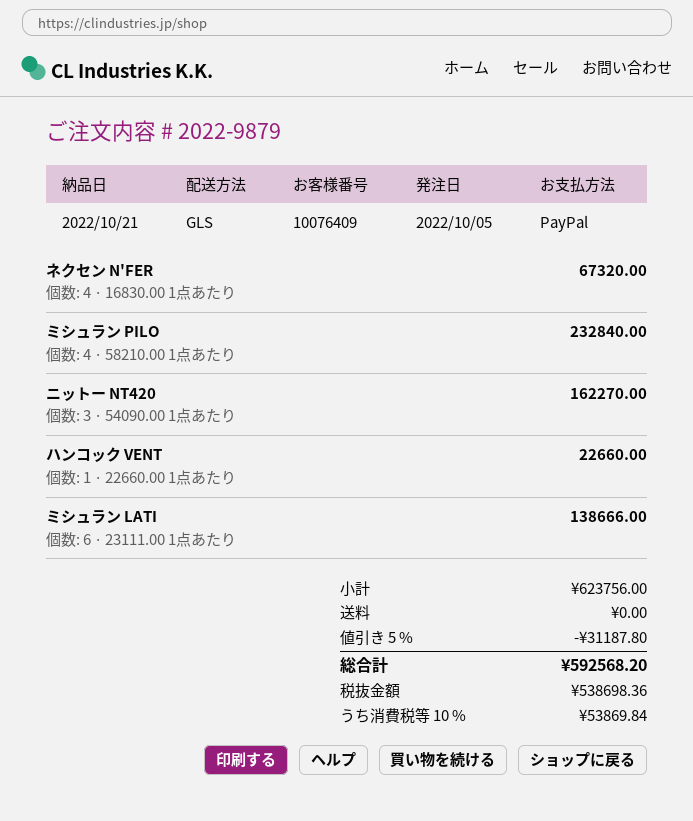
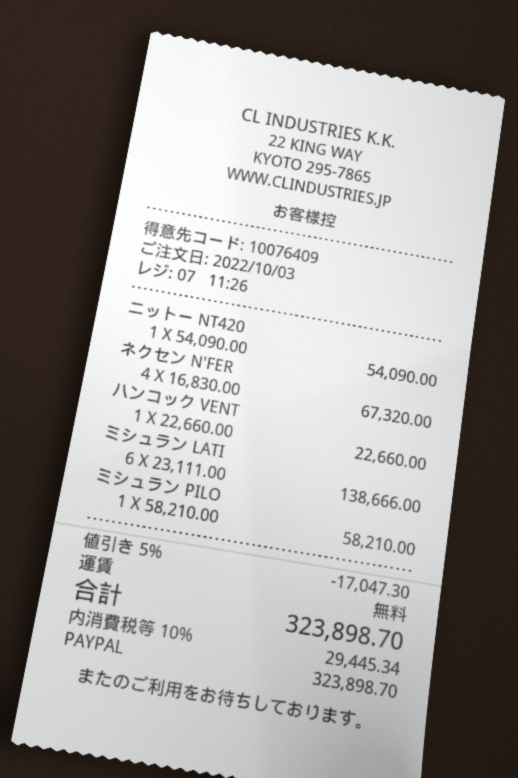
order date: 2022-10-05 -> 2022-10-03
ミシュラン PILO: 4 x 58210.00 = 232840.00 -> 1 x 58210.00 = 58210.00
ニットー NT420: 3 x 54090.00 = 162270.00 -> 1 x 54090.00 = 54090.00
discount: 5% = 31187.80 -> 5% = 17047.30
tax: 10% = 53869.84 -> 10% = 29445.34
total: 592568.20 -> 323898.70

